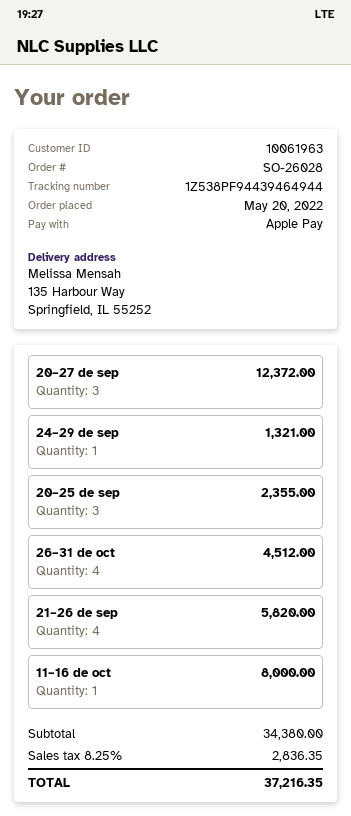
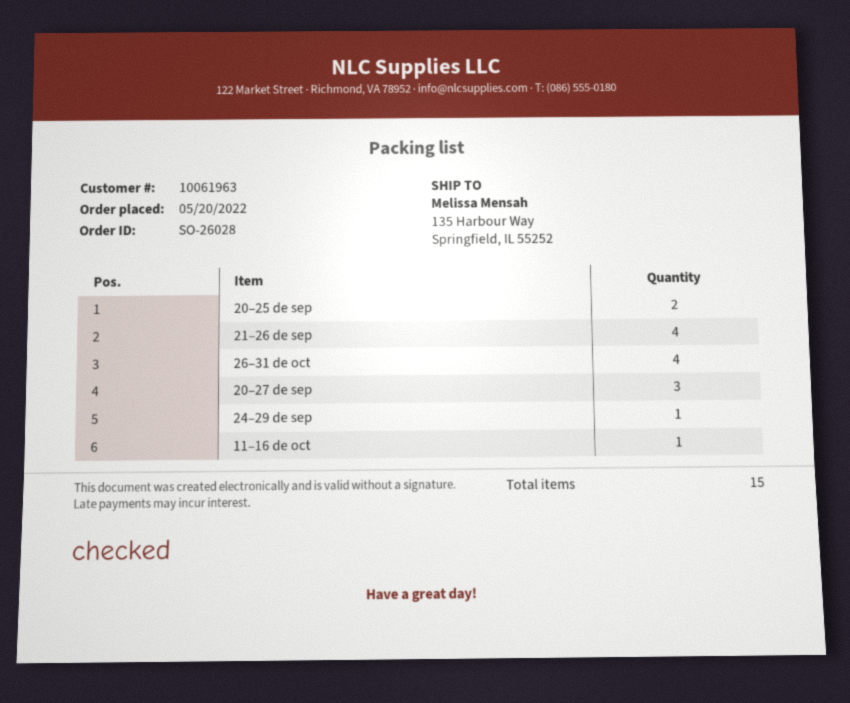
20–25 de sep: 3 -> 2

